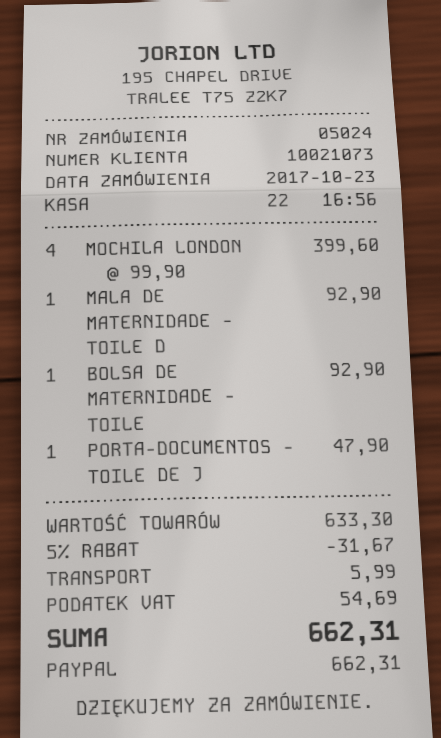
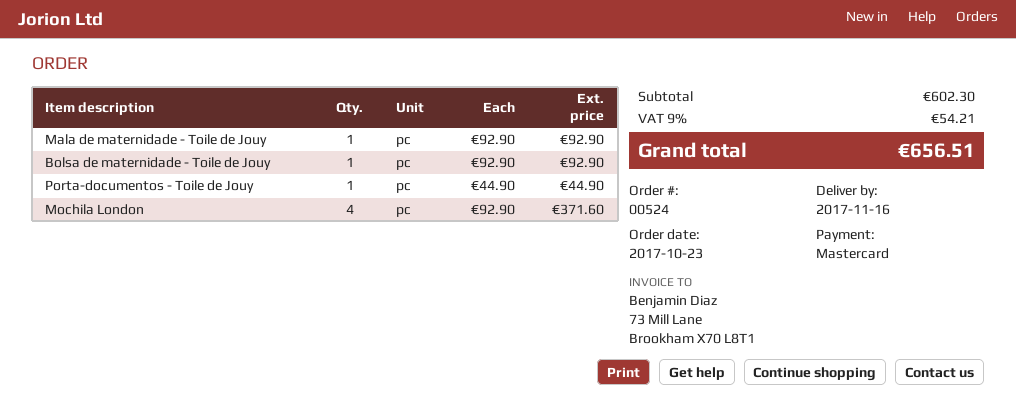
order number: 05024 -> 00524
payment method: PayPal -> Mastercard
MOCHILA LONDON: 4 x 99.90 = 399.60 -> 4 x 92.90 = 371.60
PORTA-DOCUMENTOS - TOILE DE J: 1 x 47.90 = 47.90 -> 1 x 44.90 = 44.90
subtotal: 633.30 -> 602.30
discount: 5% = 31.67 -> none
shipping: 5.99 -> none
tax: 54.69 -> 54.21
total: 662.31 -> 656.51

